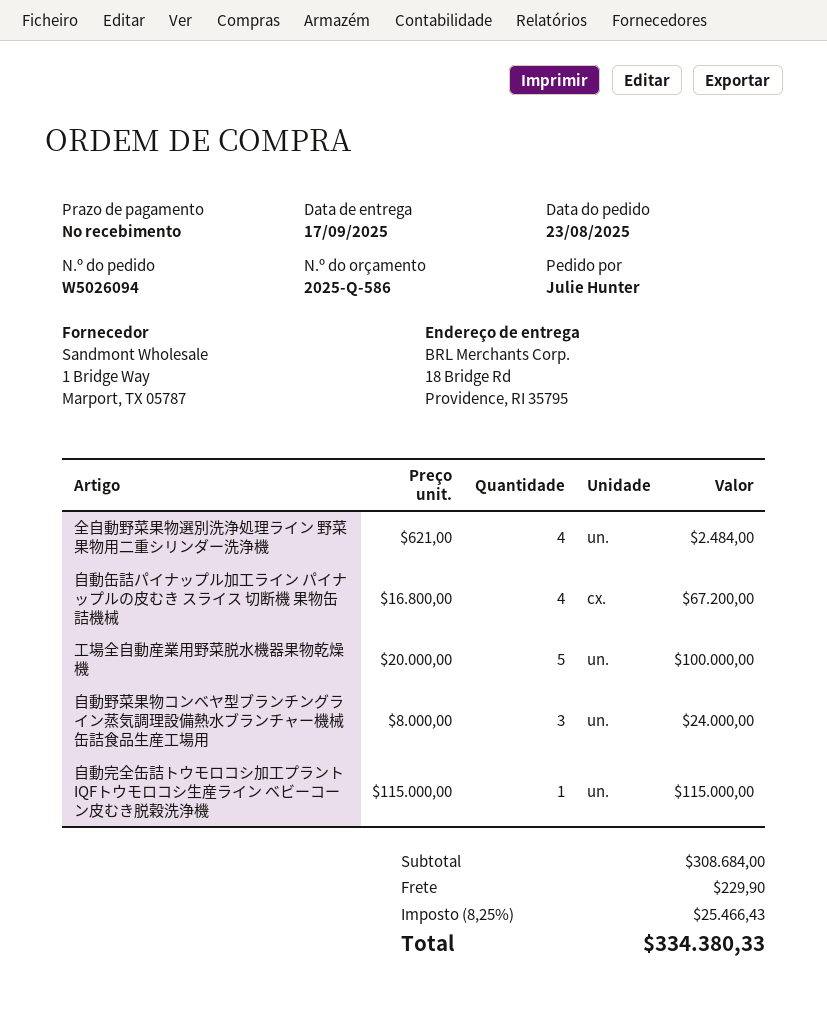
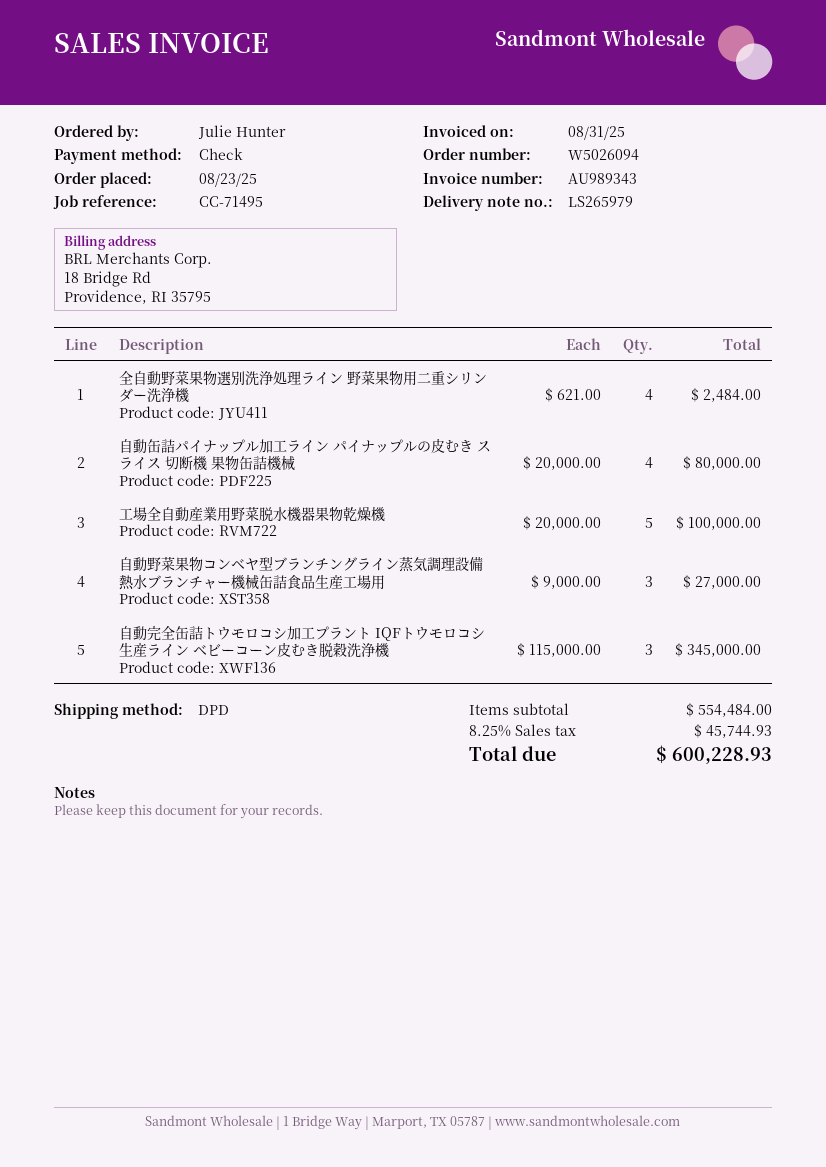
自動缶詰パイナップル加工ライン パイナップルの皮むき スライス 切断機 果物缶詰機械: 4 x 16800.00 = 67200.00 -> 4 x 20000.00 = 80000.00
自動野菜果物コンベヤ型ブランチングライン蒸気調理設備熱水ブランチャー機械缶詰食品生産工場用: 3 x 8000.00 = 24000.00 -> 3 x 9000.00 = 27000.00
自動完全缶詰トウモロコシ加工プラント IQFトウモロコシ生産ライン ベビーコーン皮むき脱穀洗浄機: 1 x 115000.00 = 115000.00 -> 3 x 115000.00 = 345000.00
subtotal: 308684.00 -> 554484.00
shipping: 229.90 -> none
tax: 8.25% = 25466.43 -> 8.25% = 45744.93
total: 334380.33 -> 600228.93

